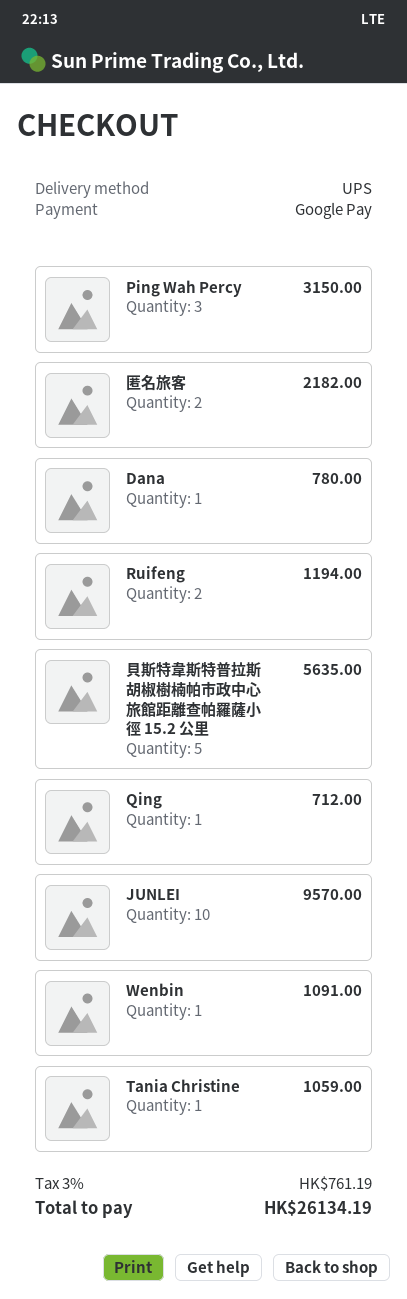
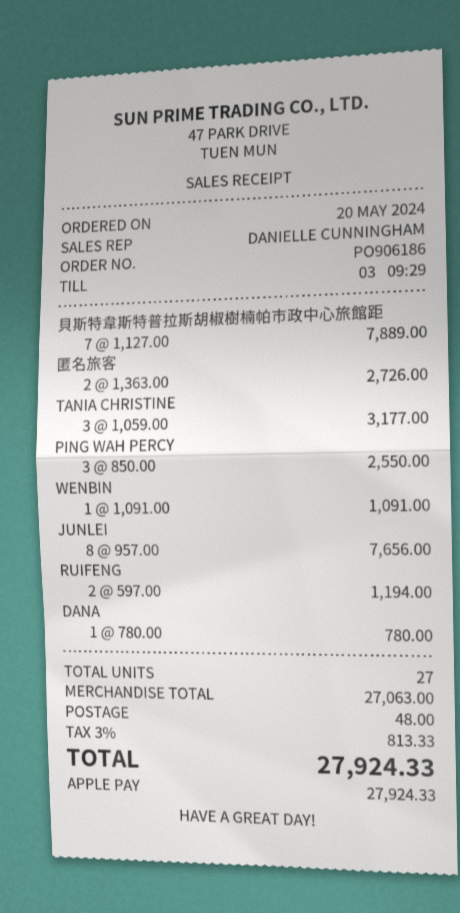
payment method: Google Pay -> Apple Pay
Ping Wah Percy: 3 for 3150.00 -> 3 for 2550.00
匿名旅客: 2 for 2182.00 -> 2 for 2726.00
貝斯特韋斯特普拉斯胡椒樹楠帕市政中心旅館距離查帕羅薩小徑 15.2 公里: 5 for 5635.00 -> 7 for 7889.00
Qing: 1 for 712.00 -> none
JUNLEI: 10 for 9570.00 -> 8 for 7656.00
Tania Christine: 1 for 1059.00 -> 3 for 3177.00
shipping: none -> 48.00
tax: 3% = 761.19 -> 3% = 813.33
total: 26134.19 -> 27924.33

